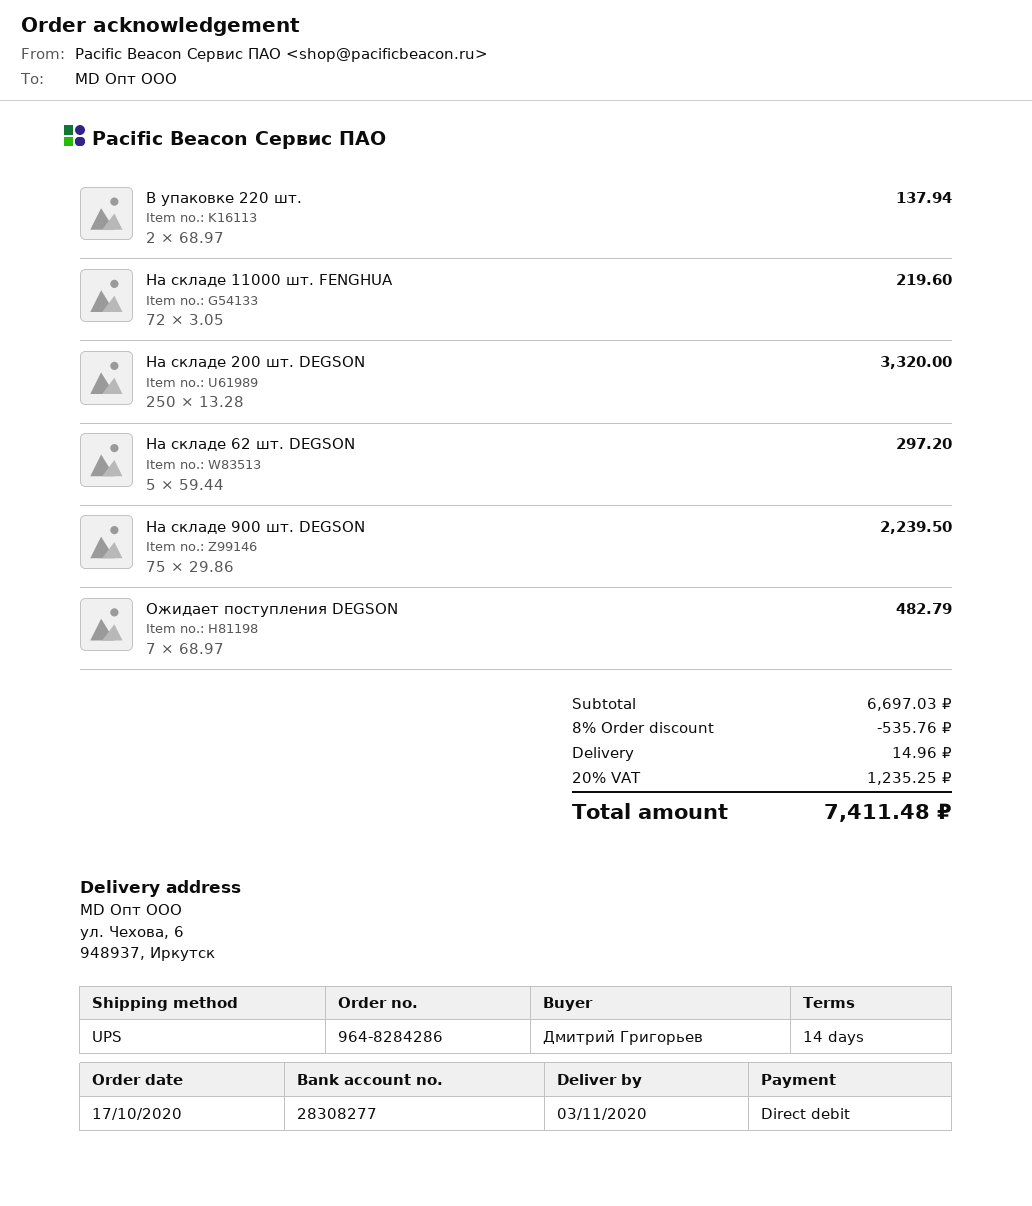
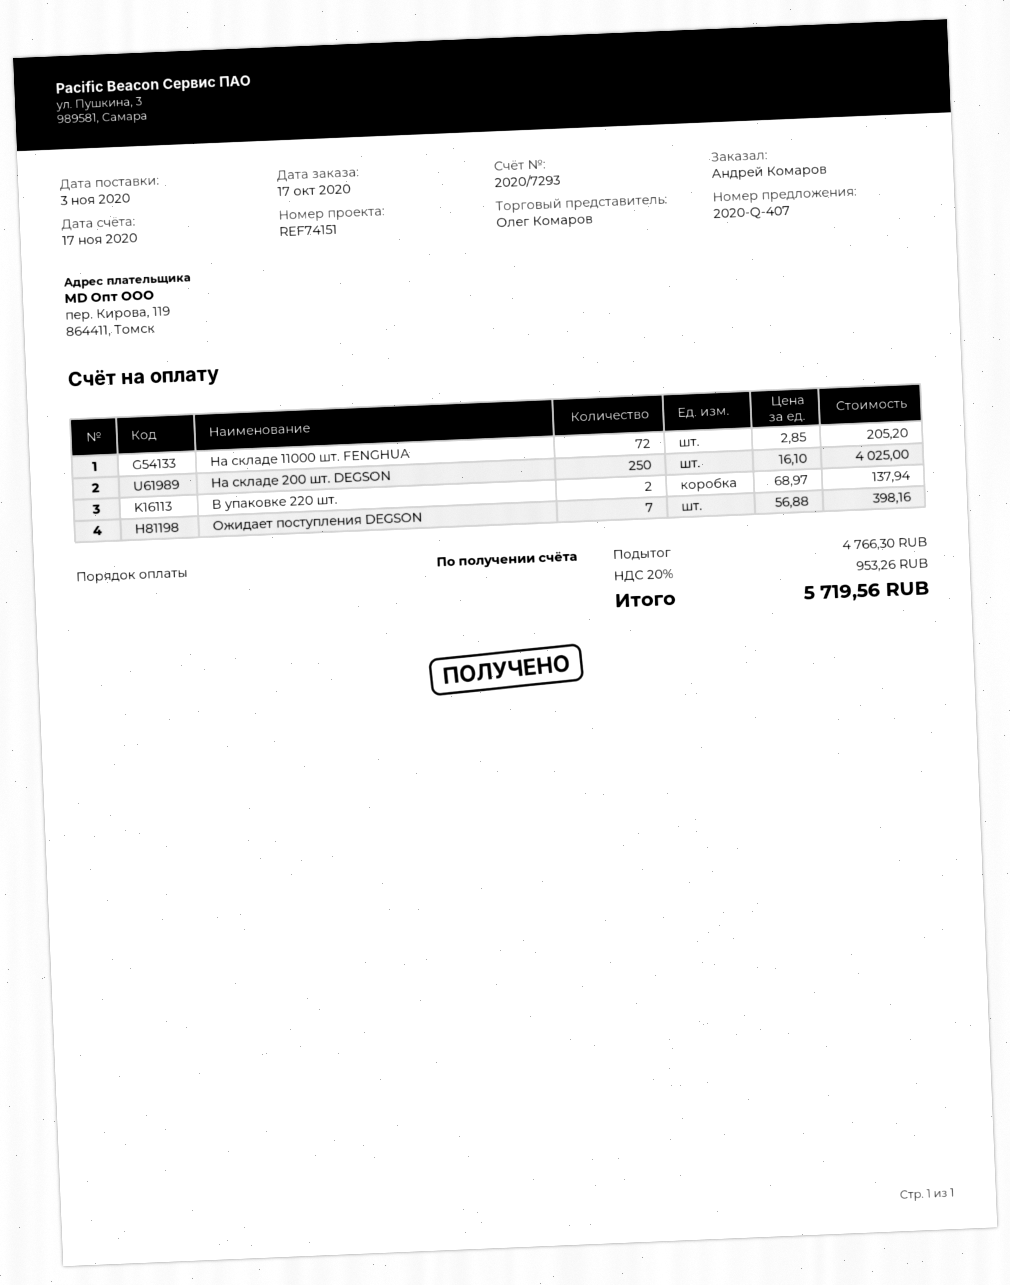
payment terms: 14 days -> on receipt
ordered by: Дмитрий Григорьев -> Андрей Комаров
На складе 11000 шт. FENGHUA: 72 x 3.05 = 219.60 -> 72 x 2.85 = 205.20
На складе 200 шт. DEGSON: 250 x 13.28 = 3320.00 -> 250 x 16.10 = 4025.00
На складе 62 шт. DEGSON: 5 x 59.44 = 297.20 -> none
На складе 900 шт. DEGSON: 75 x 29.86 = 2239.50 -> none
Ожидает поступления DEGSON: 7 x 68.97 = 482.79 -> 7 x 56.88 = 398.16
subtotal: 6697.03 -> 4766.30
discount: 8% = 535.76 -> none
shipping: 14.96 -> none
tax: 20% = 1235.25 -> 20% = 953.26
total: 7411.48 -> 5719.56

